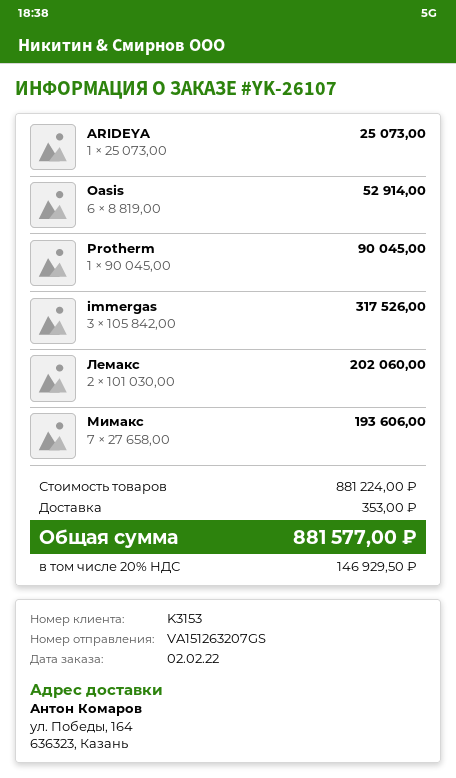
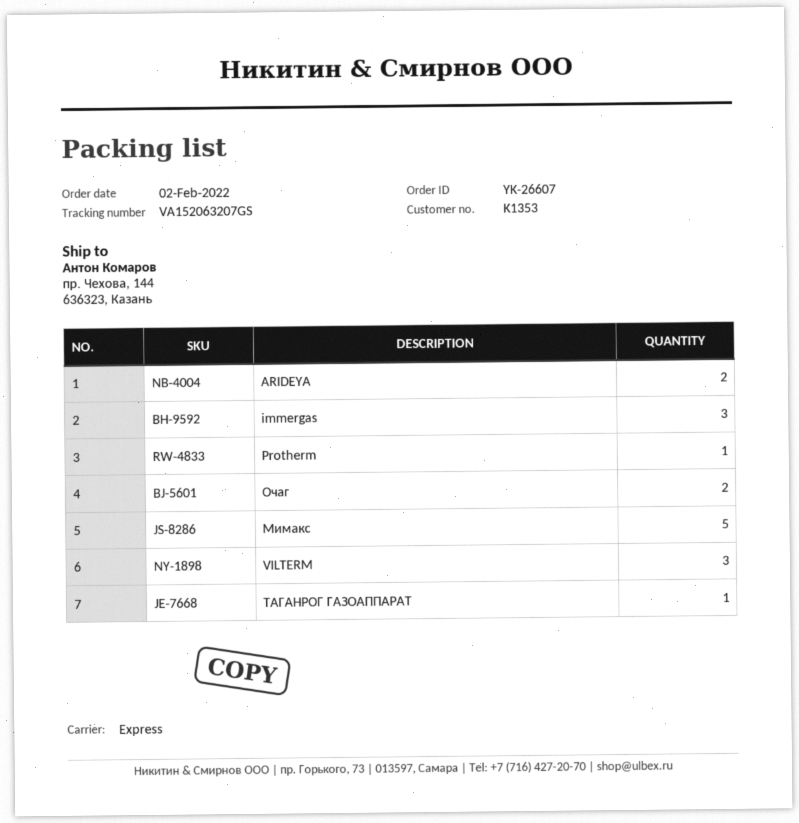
order number: YK-26107 -> YK-26607
customer number: K3153 -> K1353
tracking number: VA151263207GS -> VA152063207GS
ship to: ул. Победы, 164, 636323, Казань -> пр. Чехова, 144, 636323, Казань
ARIDEYA: 1 -> 2
Oasis: 6 -> none
Лемакс: 2 -> none
Мимакс: 7 -> 5
Очаг: none -> 2
VILTERM: none -> 3
ТАГАНРОГ ГАЗОАППАРАТ: none -> 1

